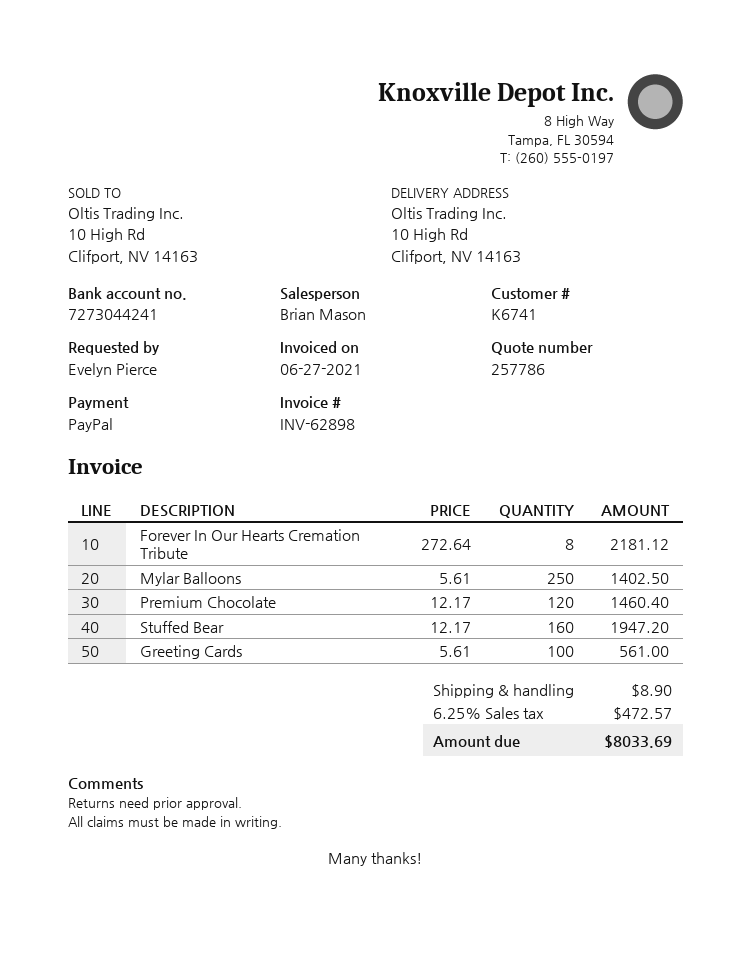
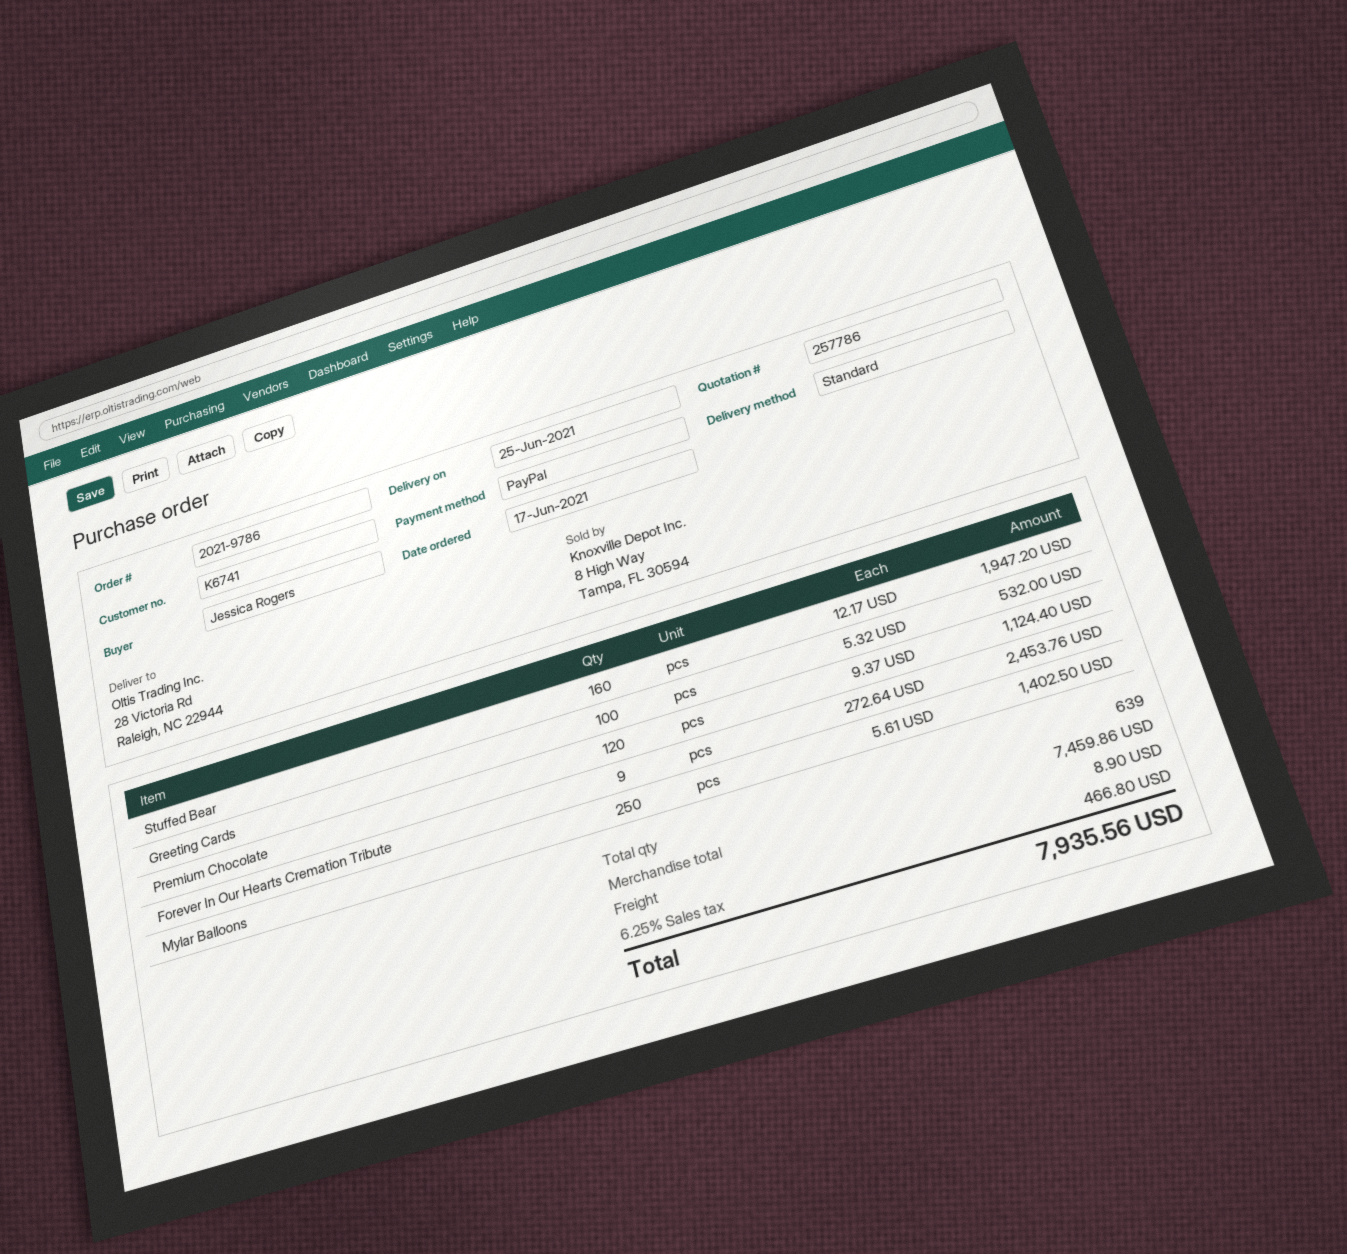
ordered by: Evelyn Pierce -> Jessica Rogers
ship to: 10 High Rd, Clifport, NV 14163 -> 28 Victoria Rd, Raleigh, NC 22944
Forever In Our Hearts Cremation Tribute: 8 x 272.64 = 2181.12 -> 9 x 272.64 = 2453.76
Premium Chocolate: 120 x 12.17 = 1460.40 -> 120 x 9.37 = 1124.40
Greeting Cards: 100 x 5.61 = 561.00 -> 100 x 5.32 = 532.00
tax: 6.25% = 472.57 -> 6.25% = 466.80
total: 8033.69 -> 7935.56

